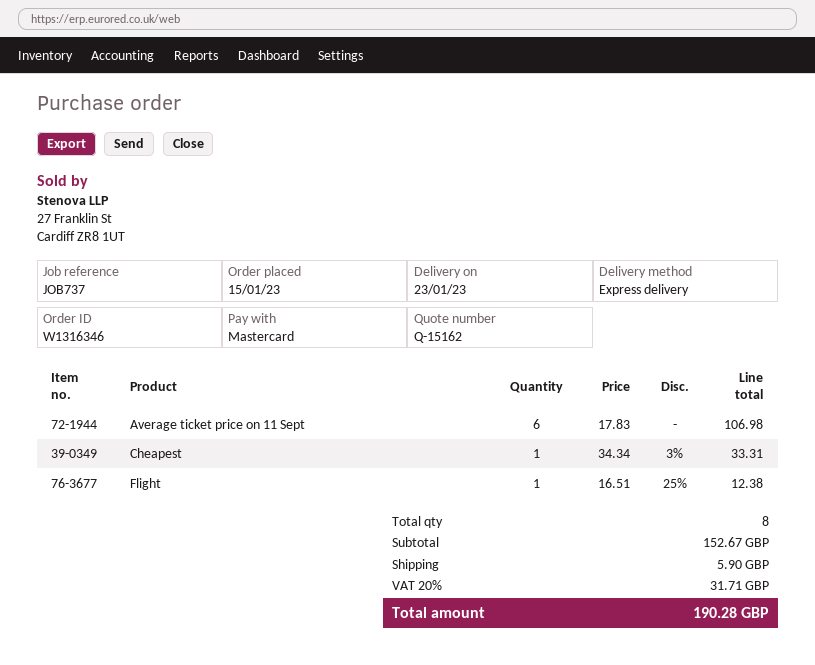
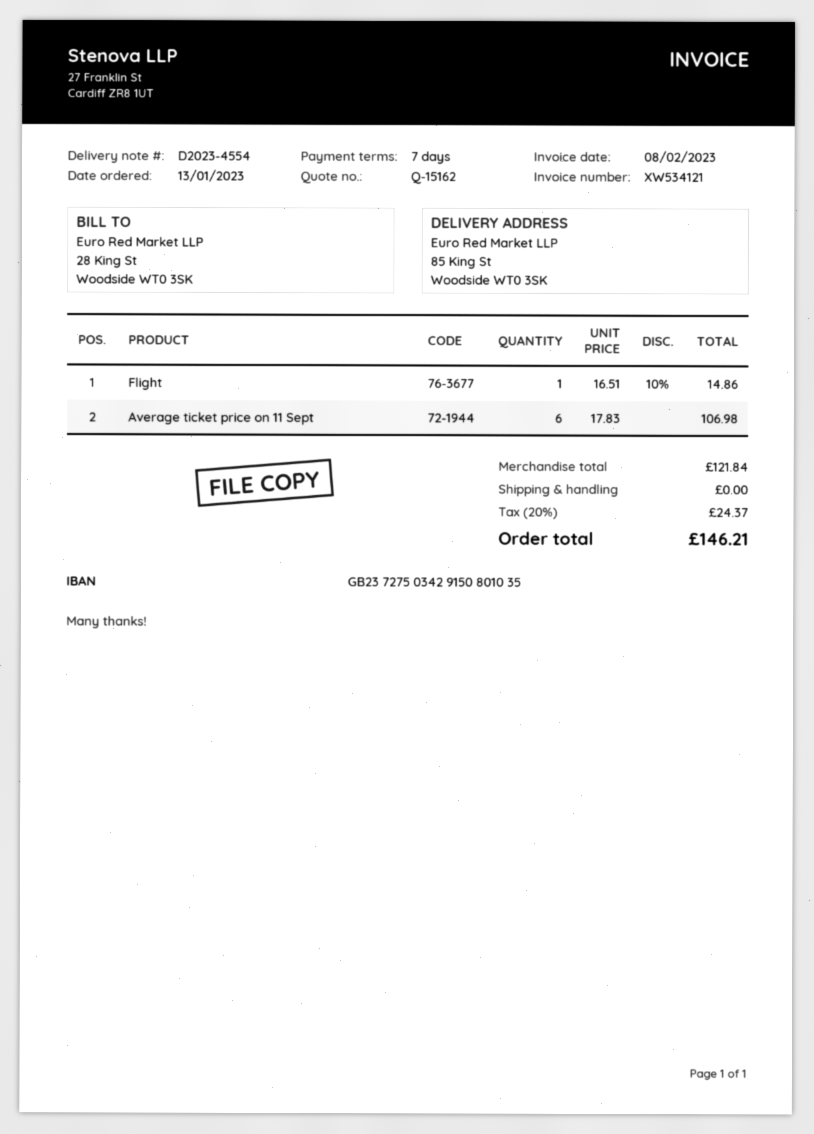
order date: 2023-01-15 -> 2023-01-13
Cheapest: 1 x 34.34 - 3% = 33.31 -> none
Flight: 1 x 16.51 - 25% = 12.38 -> 1 x 16.51 - 10% = 14.86
subtotal: 152.67 -> 121.84
shipping: 5.90 -> 0.00
tax: 20% = 31.71 -> 20% = 24.37
total: 190.28 -> 146.21

